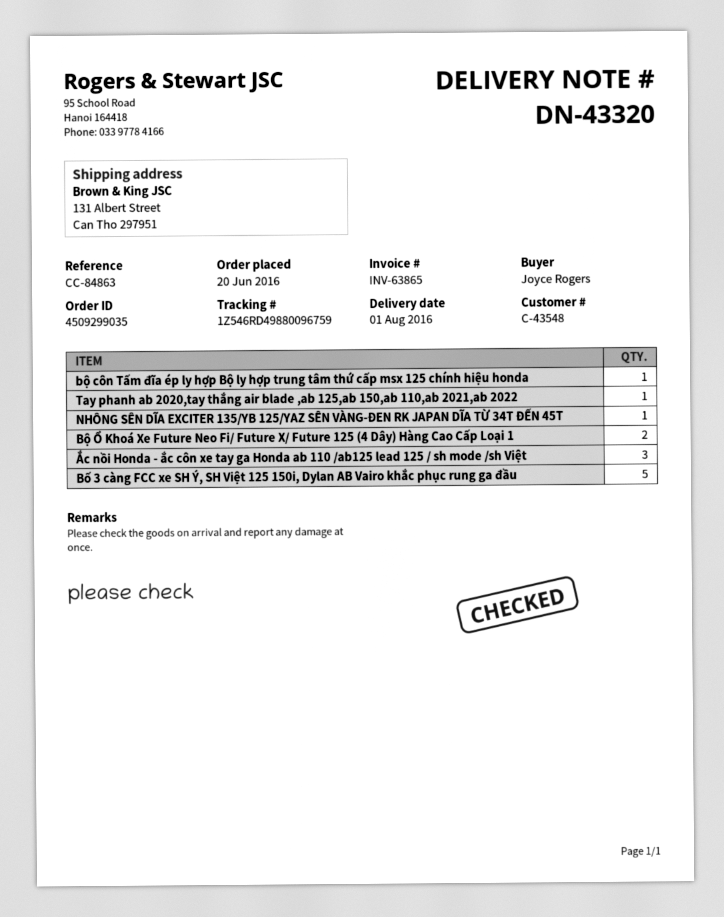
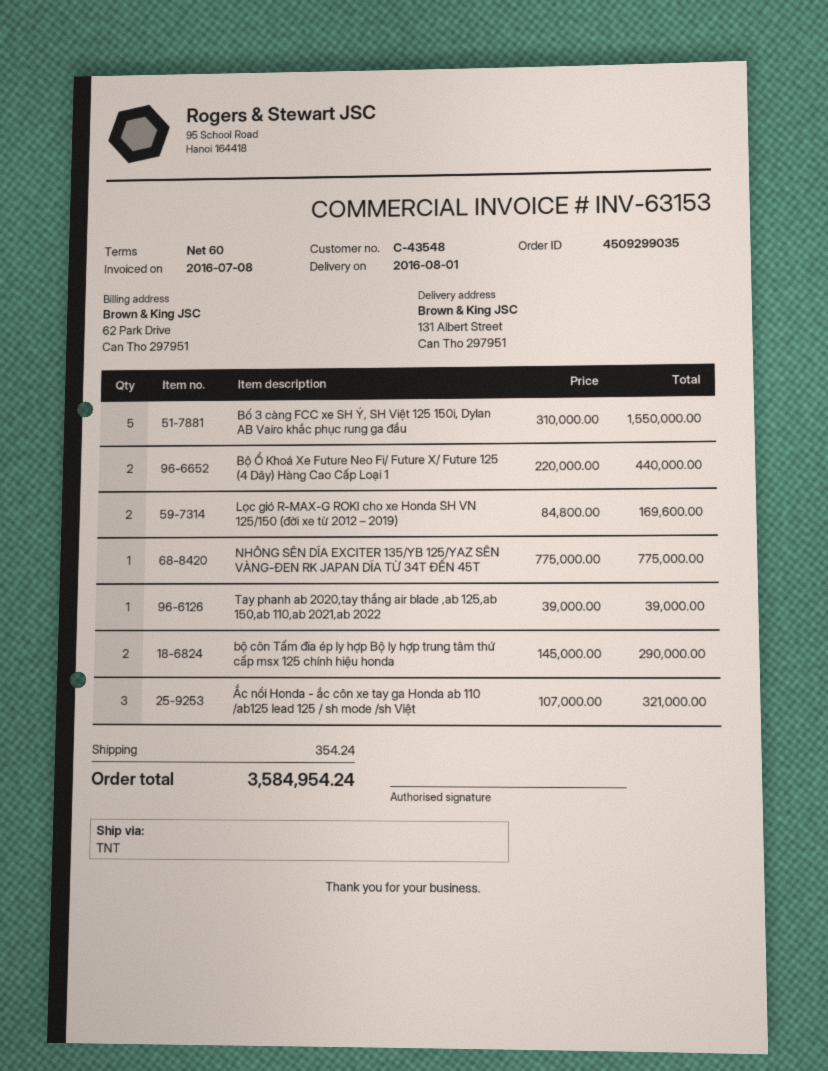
invoice number: INV-63865 -> INV-63153
bộ côn Tấm đĩa ép ly hợp Bộ ly hợp trung tâm thứ cấp msx 125 chính hiệu honda: 1 -> 2
Lọc gió R-MAX-G ROKI cho xe Honda SH VN 125/150 (đời xe từ 2012 – 2019): none -> 2

